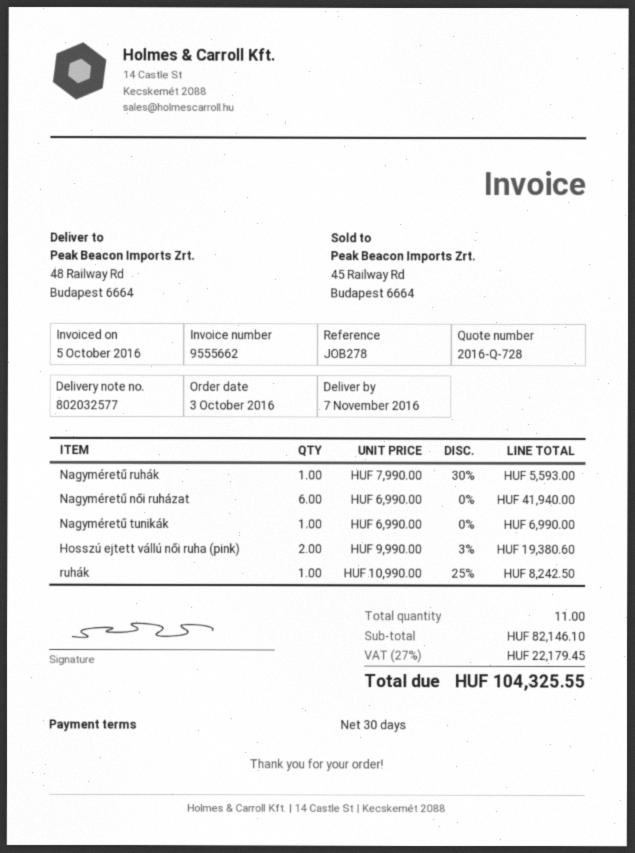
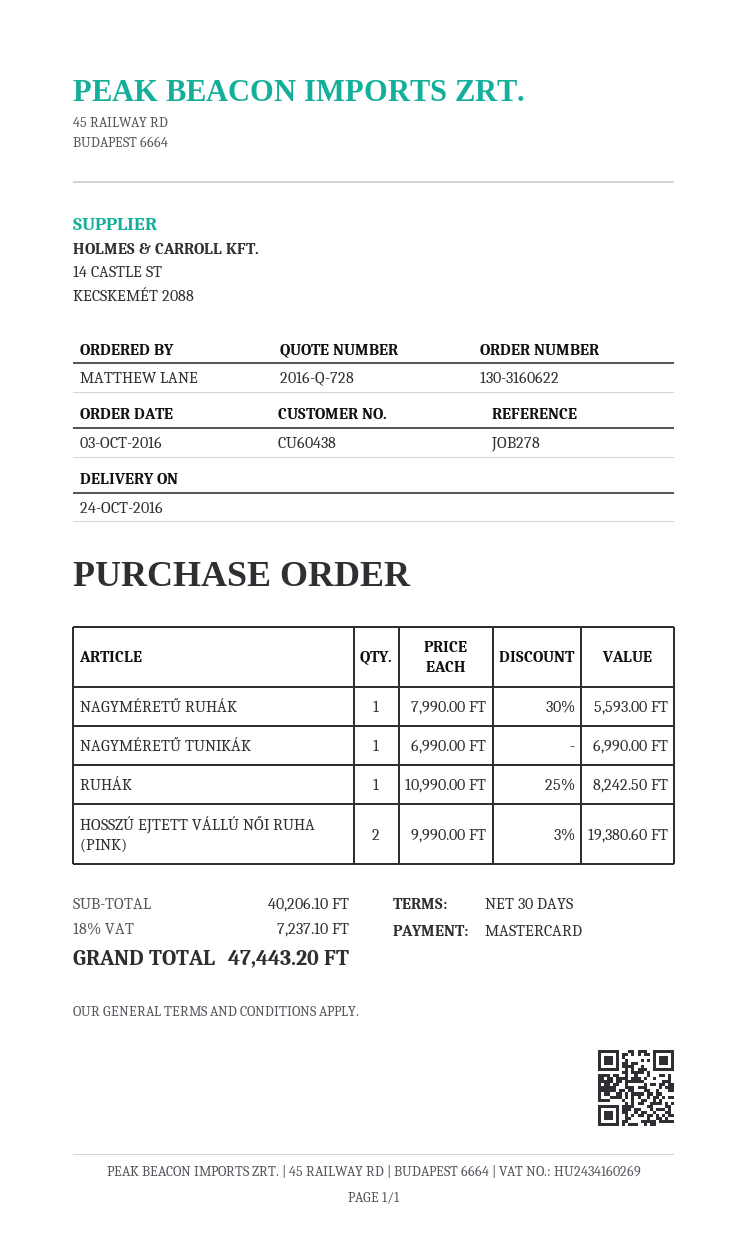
delivery date: 2016-11-07 -> 2016-10-24
Nagyméretű női ruházat: 6 x 6990.00 = 41940.00 -> none
subtotal: 82146.10 -> 40206.10
tax: 27% = 22179.45 -> 18% = 7237.10
total: 104325.55 -> 47443.20

